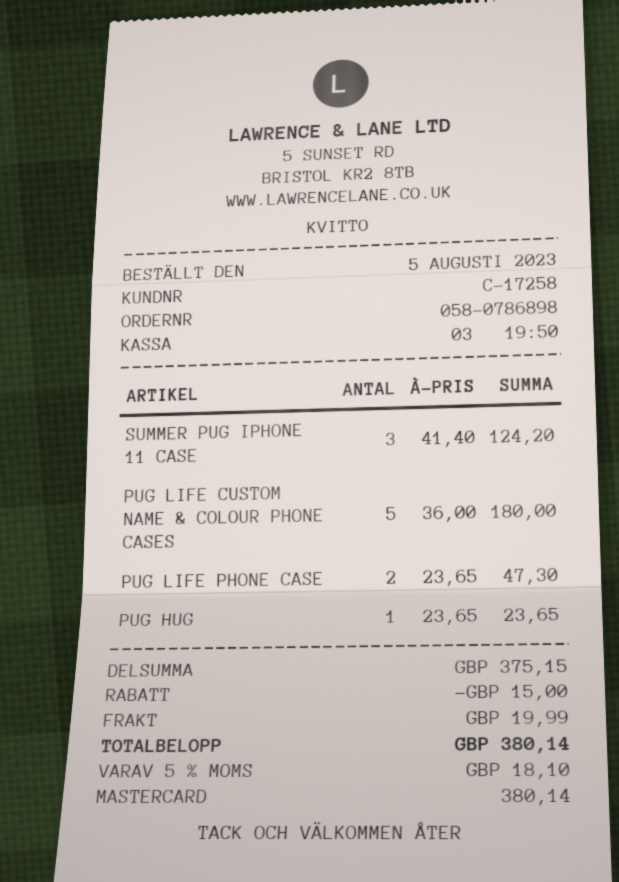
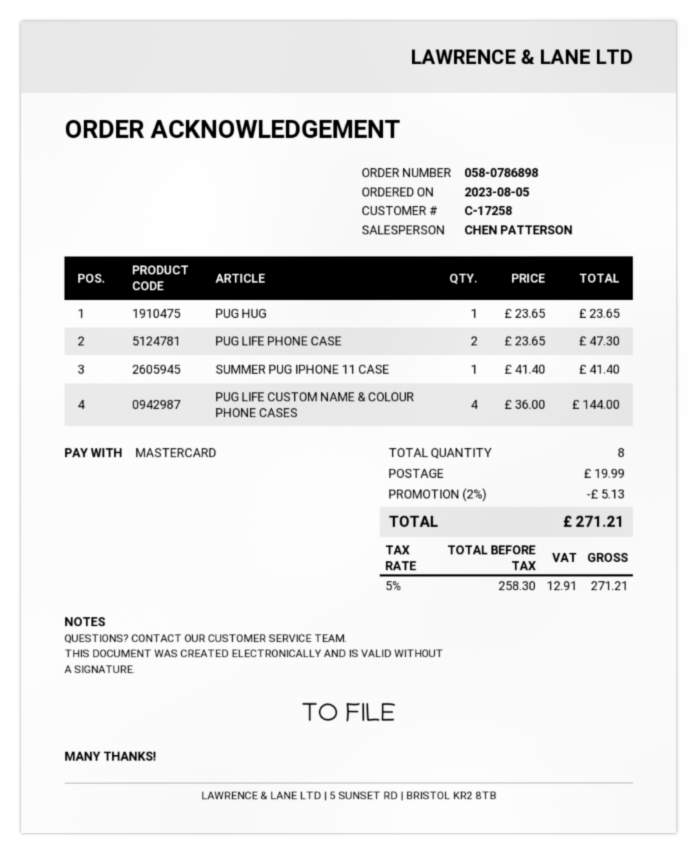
SUMMER PUG IPHONE 11 CASE: 3 x 41.40 = 124.20 -> 1 x 41.40 = 41.40
PUG LIFE CUSTOM NAME & COLOUR PHONE CASES: 5 x 36.00 = 180.00 -> 4 x 36.00 = 144.00
discount: 15.00 -> 5.13
tax: 5% = 18.10 -> 5% = 12.91
total: 380.14 -> 271.21

